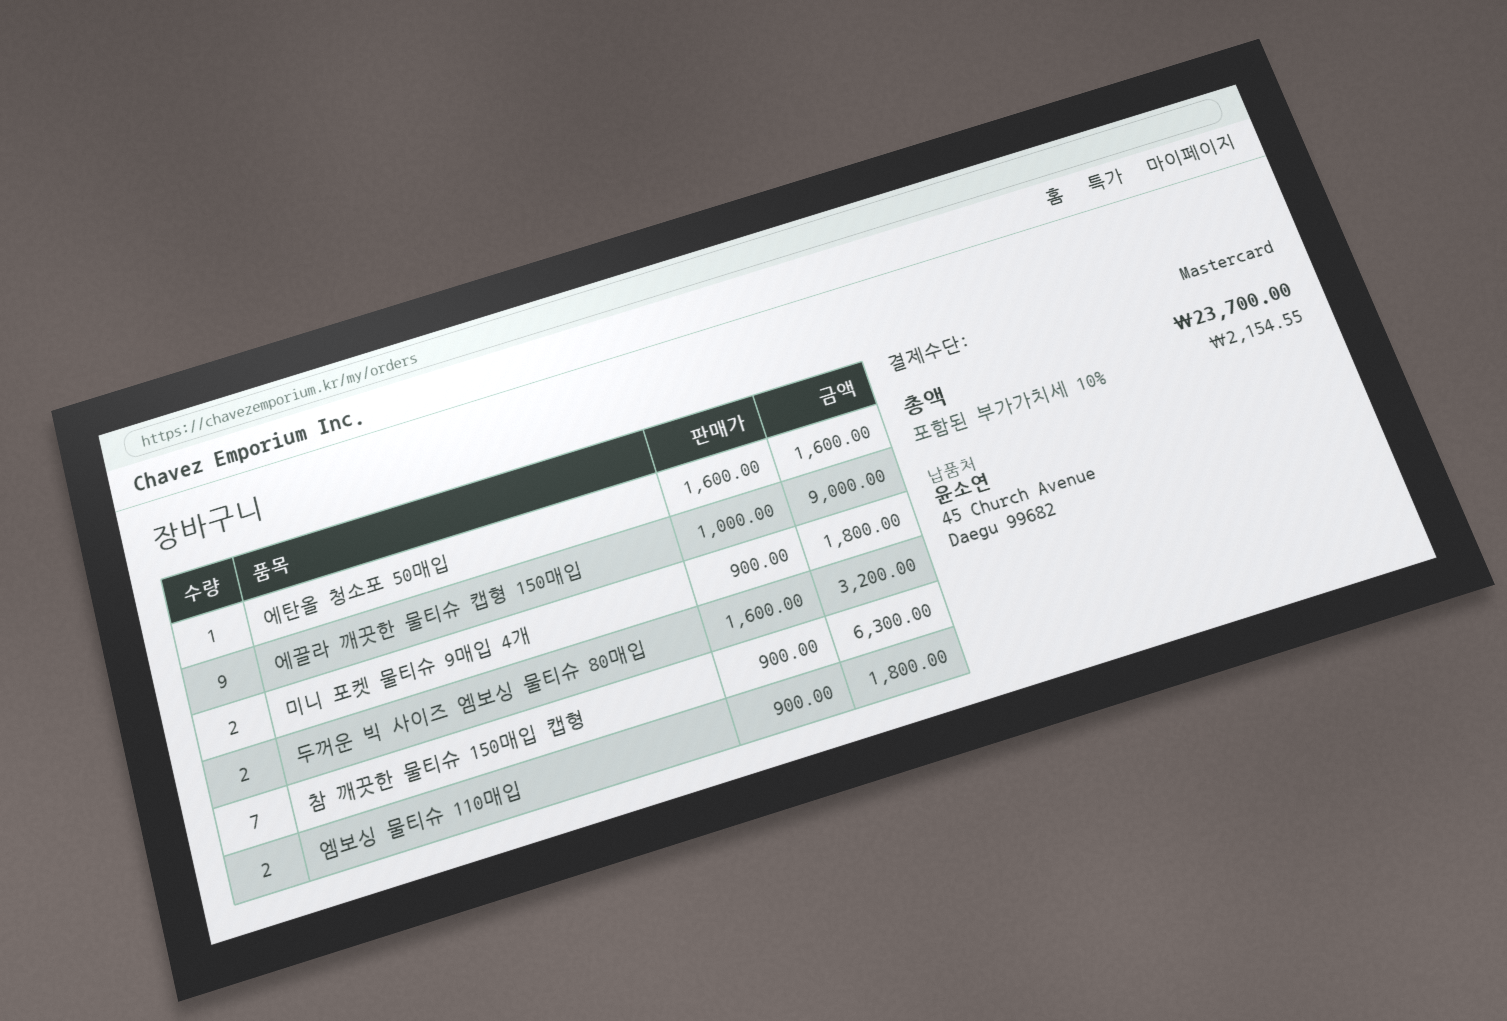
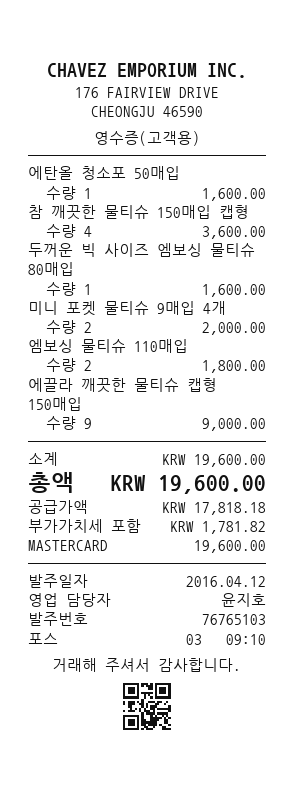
미니 포켓 물티슈 9매입 4개: 2 for 1800.00 -> 2 for 2000.00
두꺼운 빅 사이즈 엠보싱 물티슈 80매입: 2 for 3200.00 -> 1 for 1600.00
참 깨끗한 물티슈 150매입 캡형: 7 for 6300.00 -> 4 for 3600.00
tax: 2154.55 -> 1781.82
total: 23700.00 -> 19600.00

